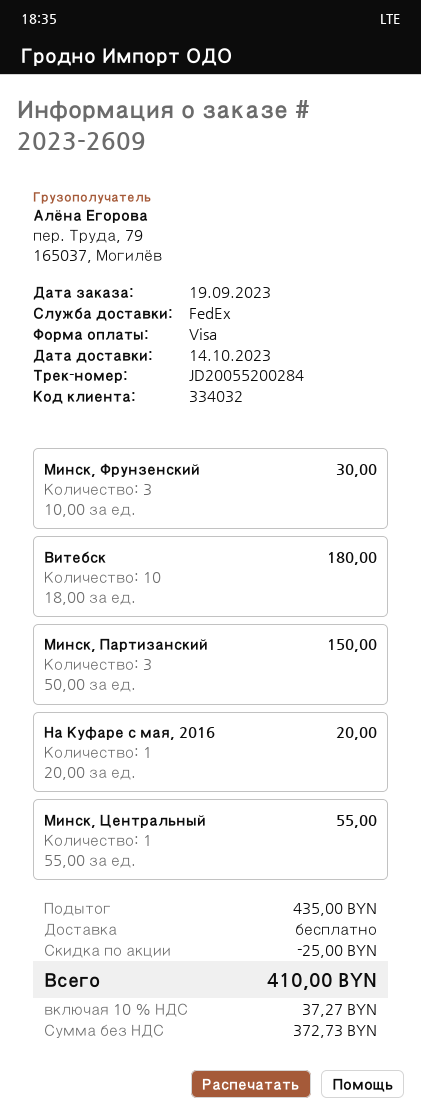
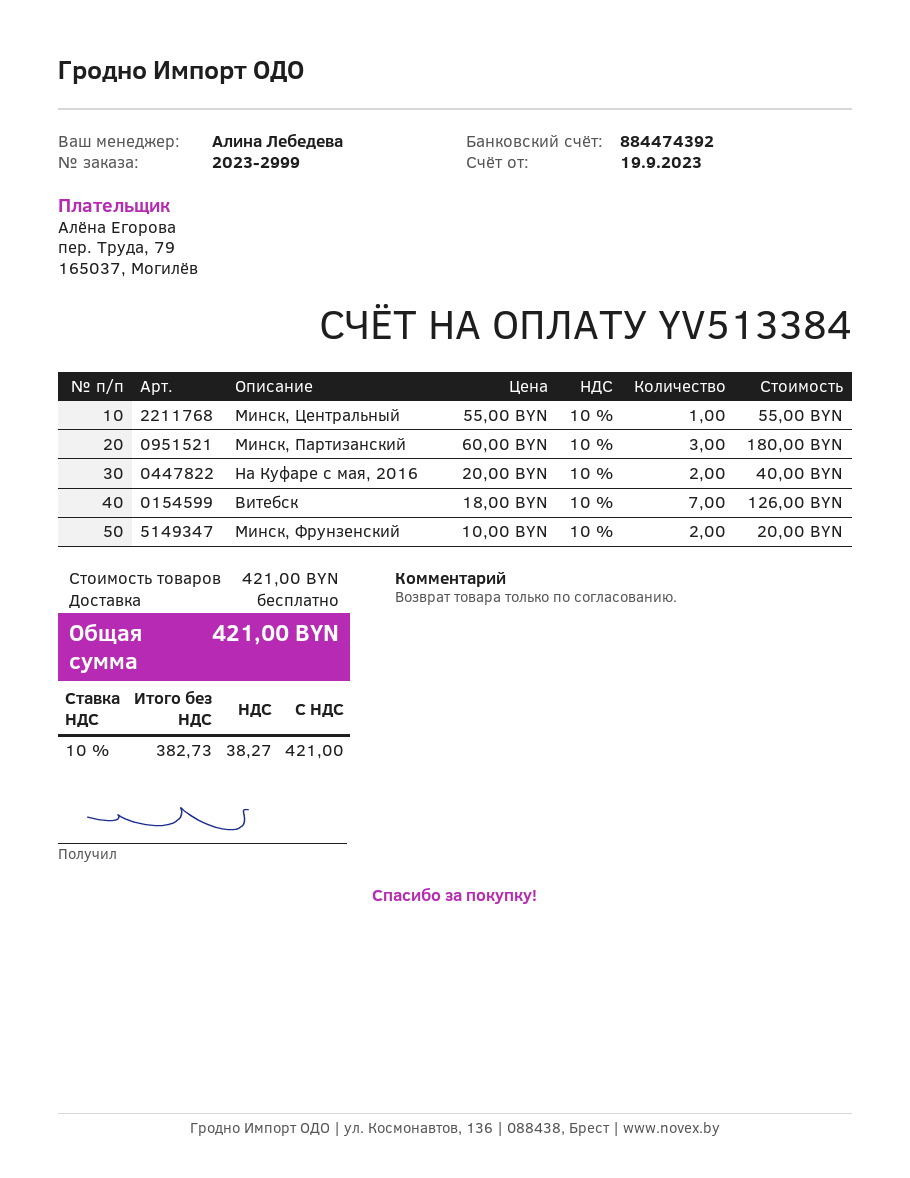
order number: 2023-2609 -> 2023-2999
Минск, Фрунзенский: 3 x 10.00 = 30.00 -> 2 x 10.00 = 20.00
Витебск: 10 x 18.00 = 180.00 -> 7 x 18.00 = 126.00
Минск, Партизанский: 3 x 50.00 = 150.00 -> 3 x 60.00 = 180.00
На Куфаре с мая, 2016: 1 x 20.00 = 20.00 -> 2 x 20.00 = 40.00
subtotal: 435.00 -> 421.00
discount: 25.00 -> none
net: 372.73 -> 382.73
tax: 10% = 37.27 -> 10% = 38.27
total: 410.00 -> 421.00

